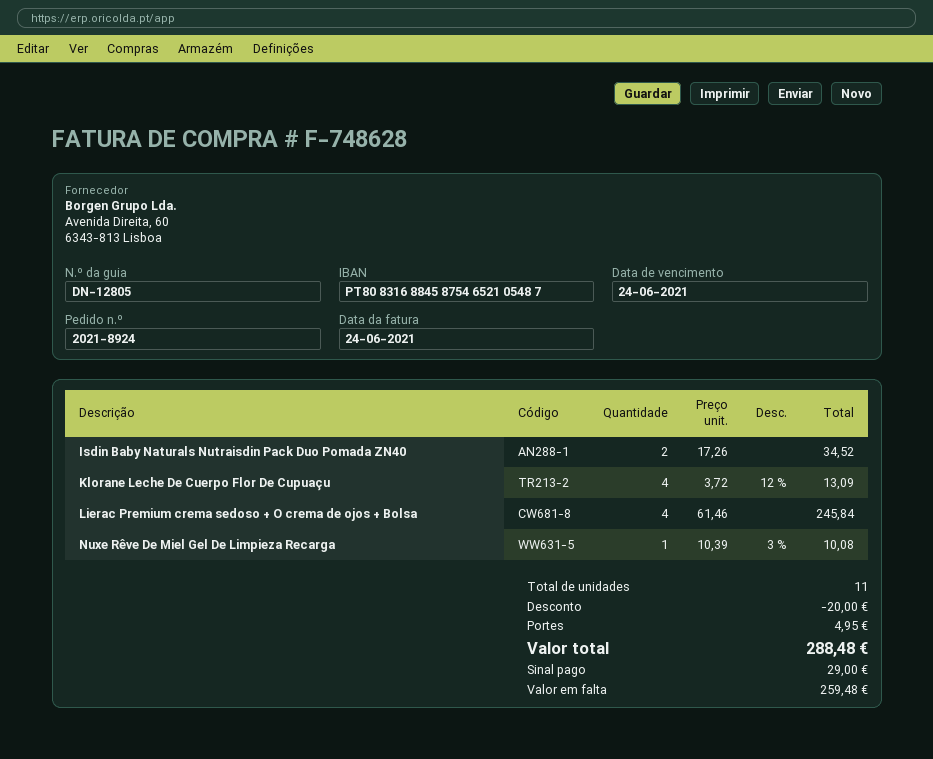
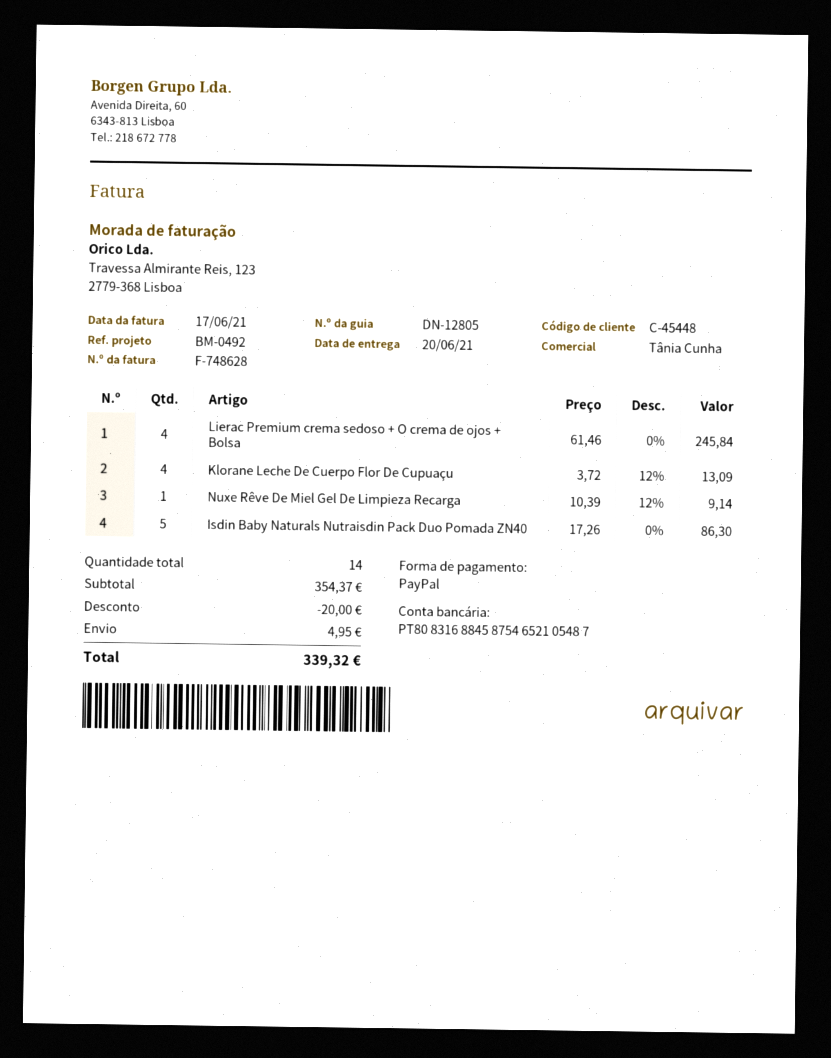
invoice date: 2021-06-24 -> 2021-06-17
Isdin Baby Naturals Nutraisdin Pack Duo Pomada ZN40: 2 x 17.26 = 34.52 -> 5 x 17.26 = 86.30
Nuxe Rêve De Miel Gel De Limpieza Recarga: 1 x 10.39 - 3% = 10.08 -> 1 x 10.39 - 12% = 9.14
total quantity: 11 -> 14
total: 288.48 -> 339.32

